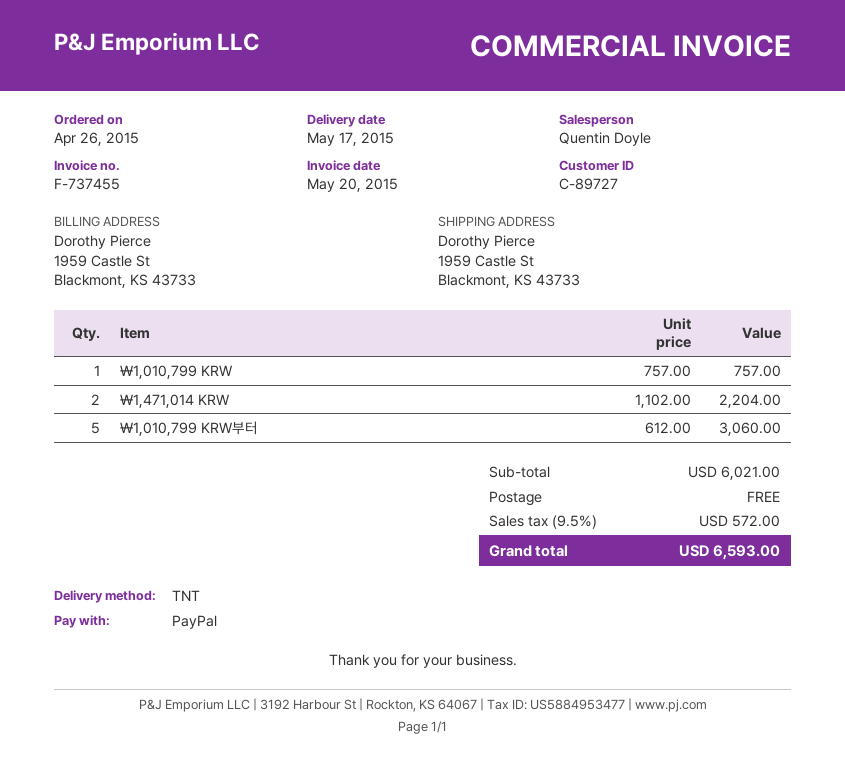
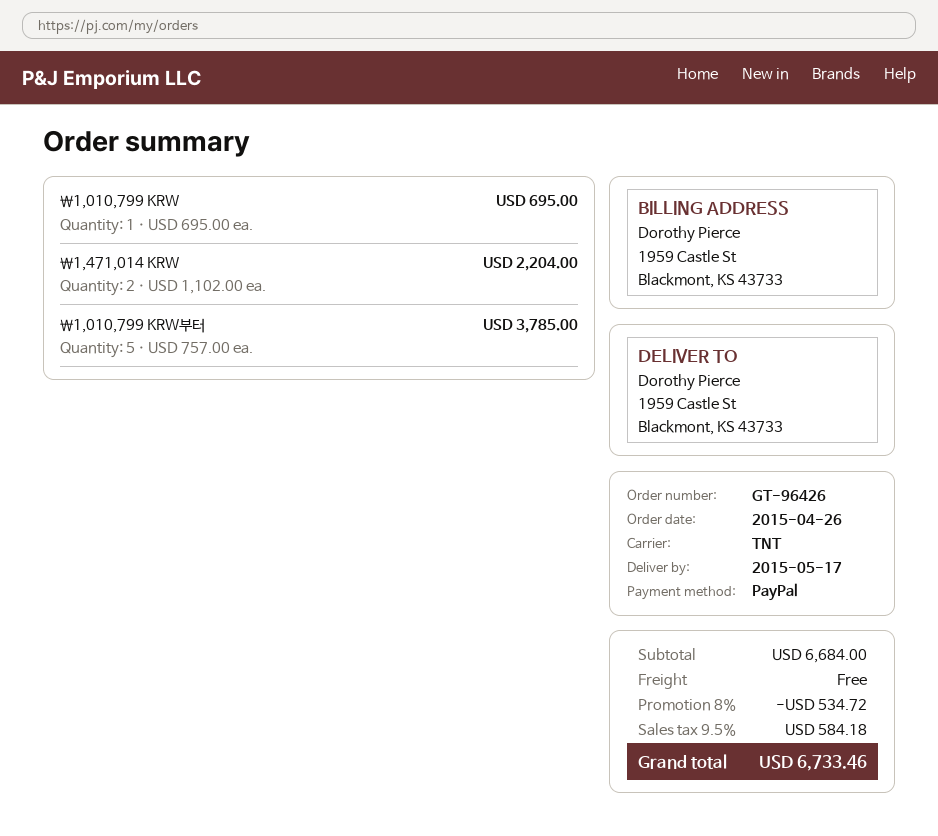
₩1,010,799 KRW: 1 x 757.00 = 757.00 -> 1 x 695.00 = 695.00
₩1,010,799 KRW부터: 5 x 612.00 = 3060.00 -> 5 x 757.00 = 3785.00
subtotal: 6021.00 -> 6684.00
discount: none -> 8% = 534.72
tax: 9.5% = 572.00 -> 9.5% = 584.18
total: 6593.00 -> 6733.46

